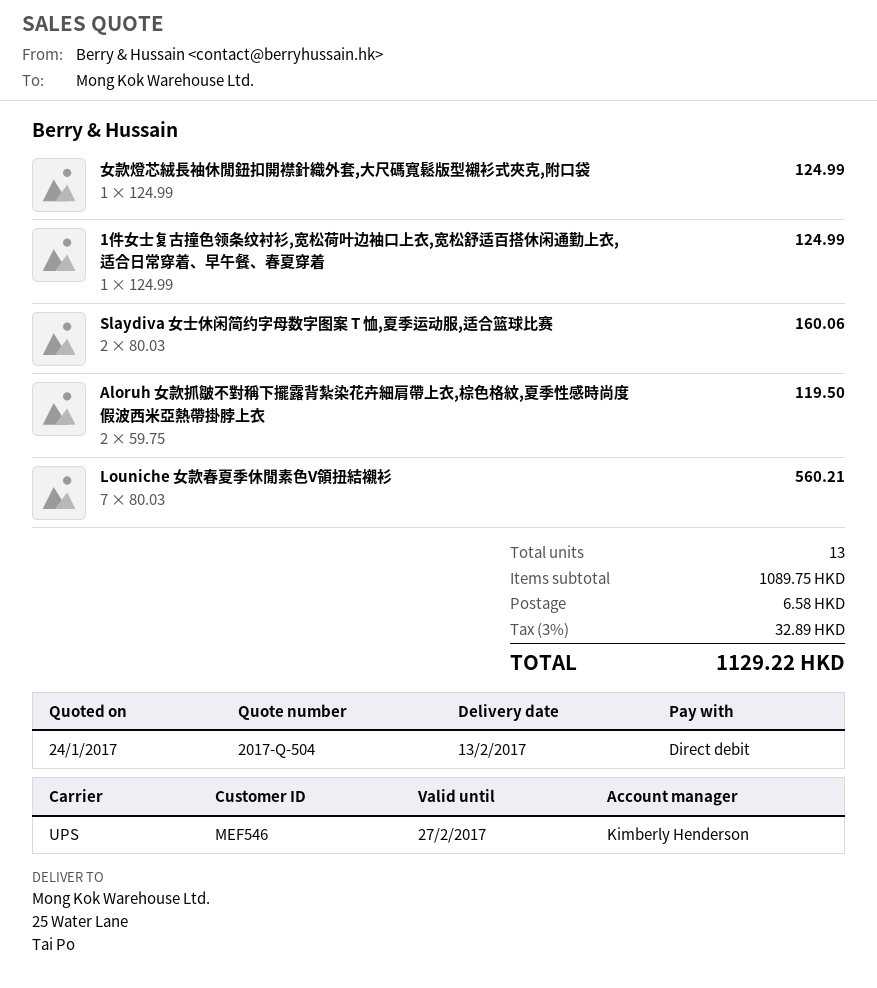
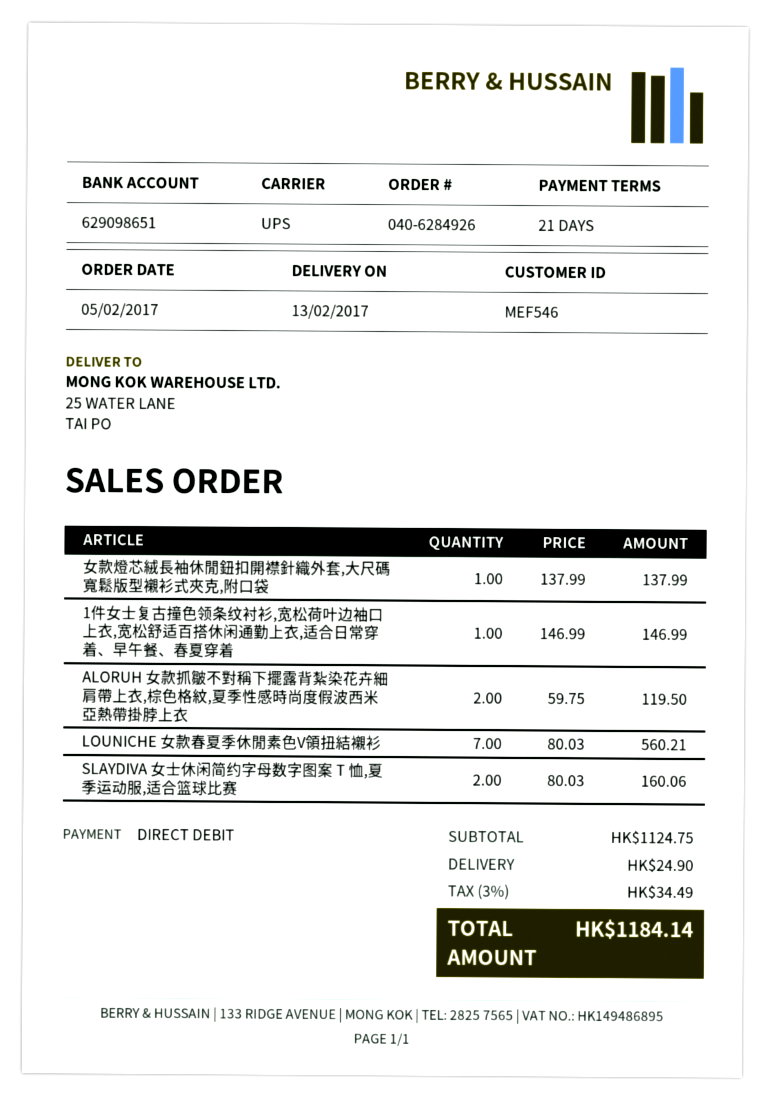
女款燈芯絨長袖休閒鈕扣開襟針織外套,大尺碼寬鬆版型襯衫式夾克,附口袋: 1 x 124.99 = 124.99 -> 1 x 137.99 = 137.99
1件女士复古撞色领条纹衬衫,宽松荷叶边袖口上衣,宽松舒适百搭休闲通勤上衣,适合日常穿着、早午餐、春夏穿着: 1 x 124.99 = 124.99 -> 1 x 146.99 = 146.99
subtotal: 1089.75 -> 1124.75
shipping: 6.58 -> 24.90
tax: 3% = 32.89 -> 3% = 34.49
total: 1129.22 -> 1184.14

